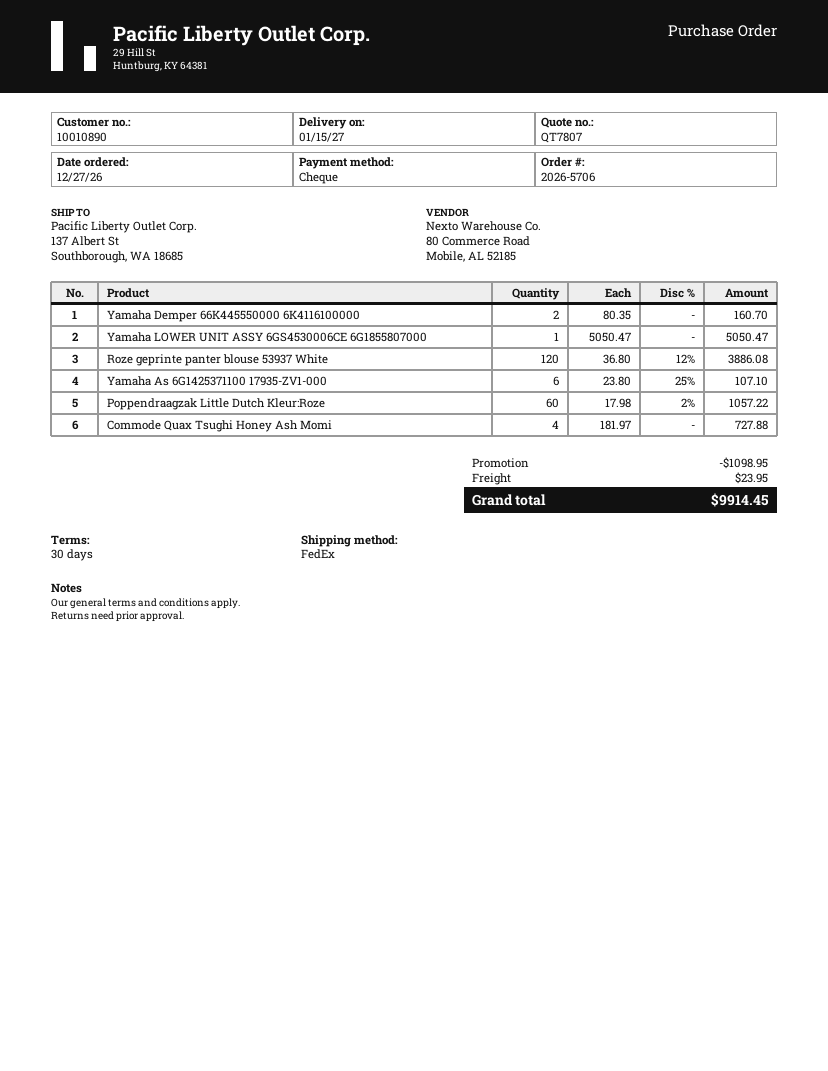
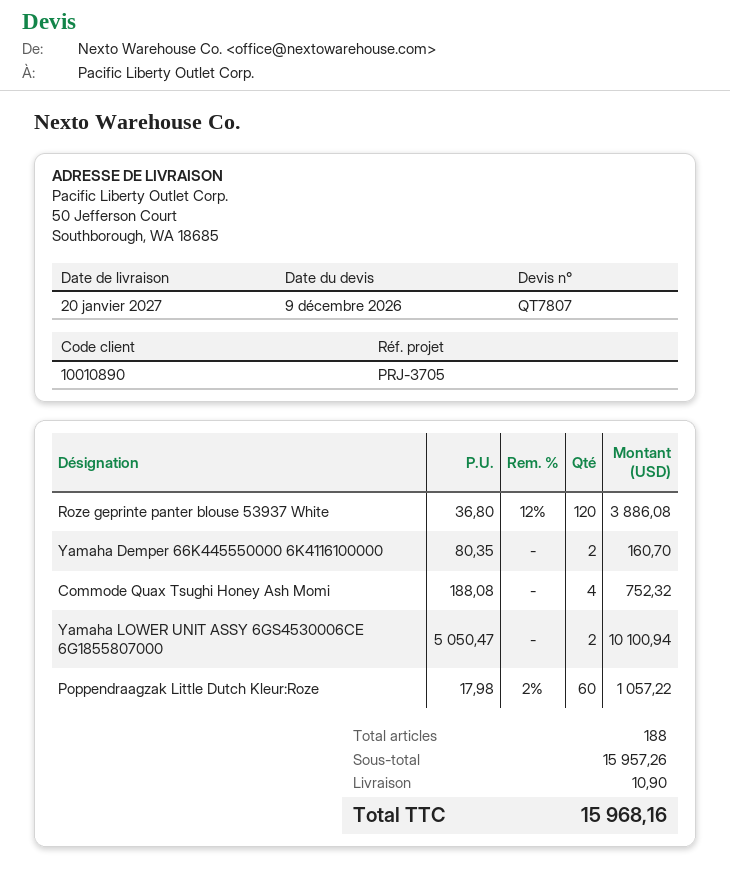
delivery date: 2027-01-15 -> 2027-01-20
ship to: 137 Albert St, Southborough, WA 18685 -> 50 Jefferson Court, Southborough, WA 18685
Yamaha LOWER UNIT ASSY 6GS4530006CE 6G1855807000: 1 x 5050.47 = 5050.47 -> 2 x 5050.47 = 10100.94
Yamaha As 6G1425371100 17935-ZV1-000: 6 x 23.80 - 25% = 107.10 -> none
Commode Quax Tsughi Honey Ash Momi: 4 x 181.97 = 727.88 -> 4 x 188.08 = 752.32
discount: 1098.95 -> none
shipping: 23.95 -> 10.90
total: 9914.45 -> 15968.16

